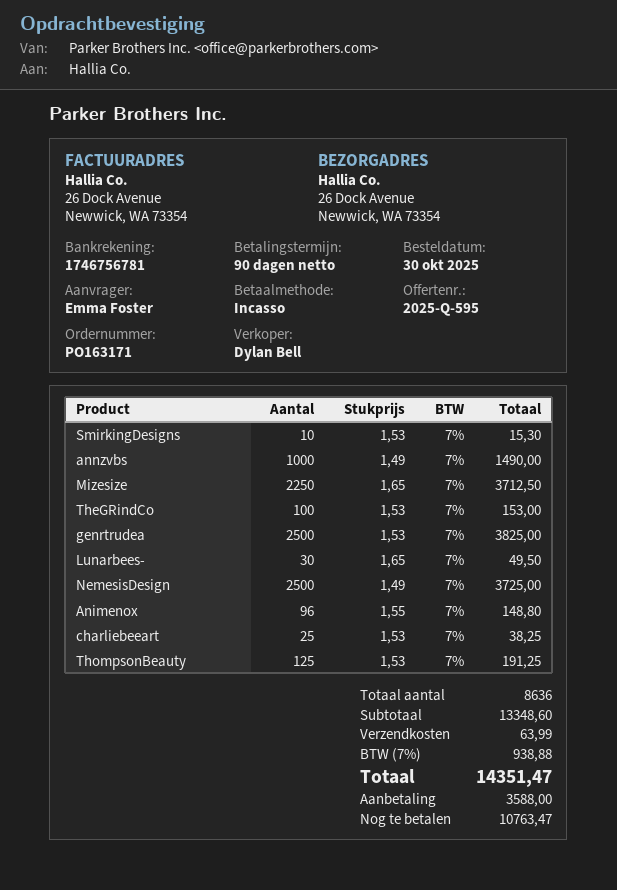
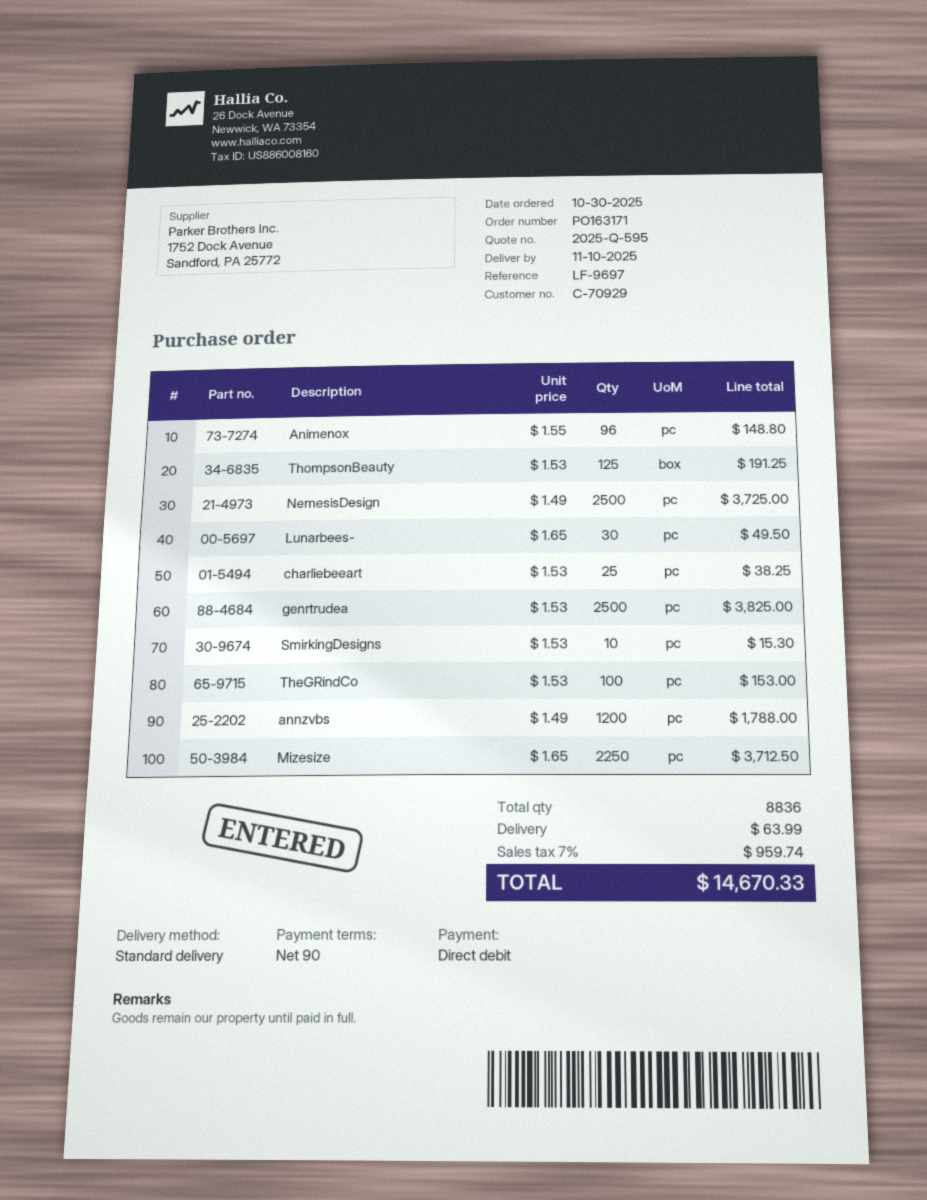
annzvbs: 1000 x 1.49 = 1490.00 -> 1200 x 1.49 = 1788.00
total quantity: 8636 -> 8836
tax: 7% = 938.88 -> 7% = 959.74
total: 14351.47 -> 14670.33

